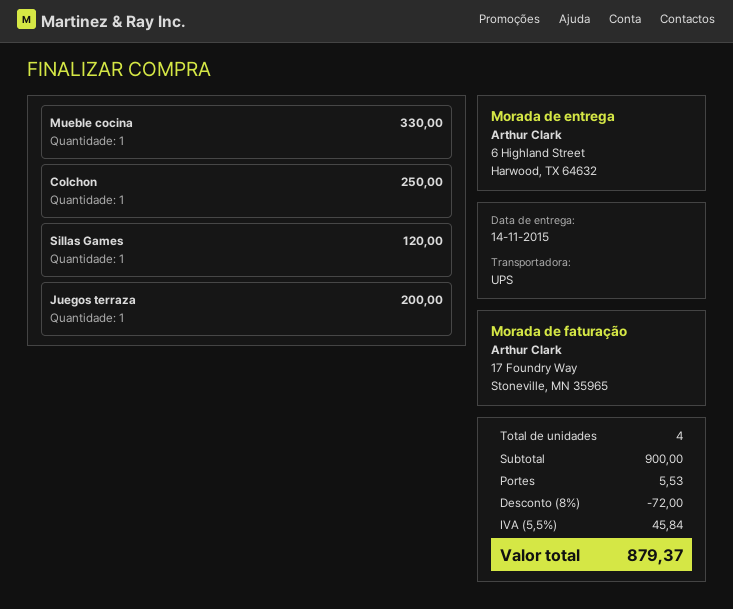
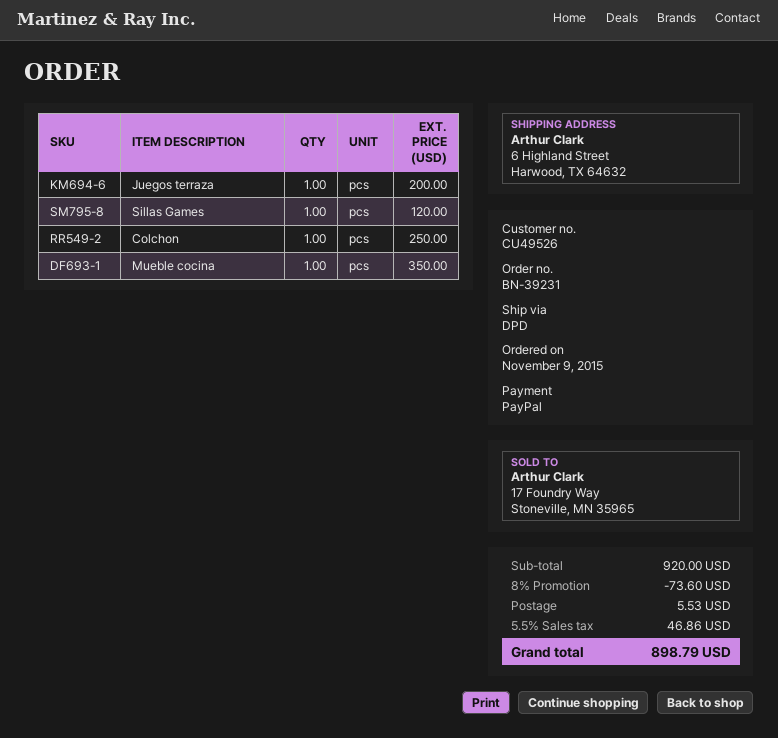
shipping method: UPS -> DPD
Mueble cocina: 1 for 330.00 -> 1 for 350.00
subtotal: 900.00 -> 920.00
discount: 8% = 72.00 -> 8% = 73.60
tax: 5.5% = 45.84 -> 5.5% = 46.86
total: 879.37 -> 898.79

